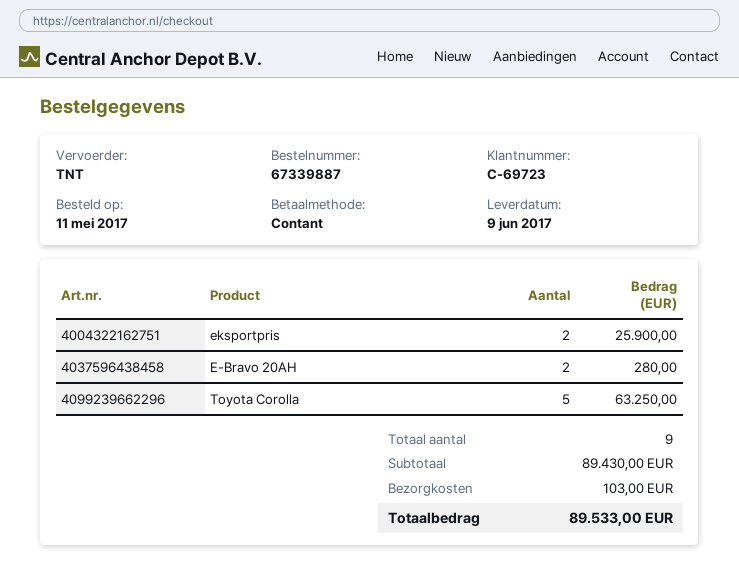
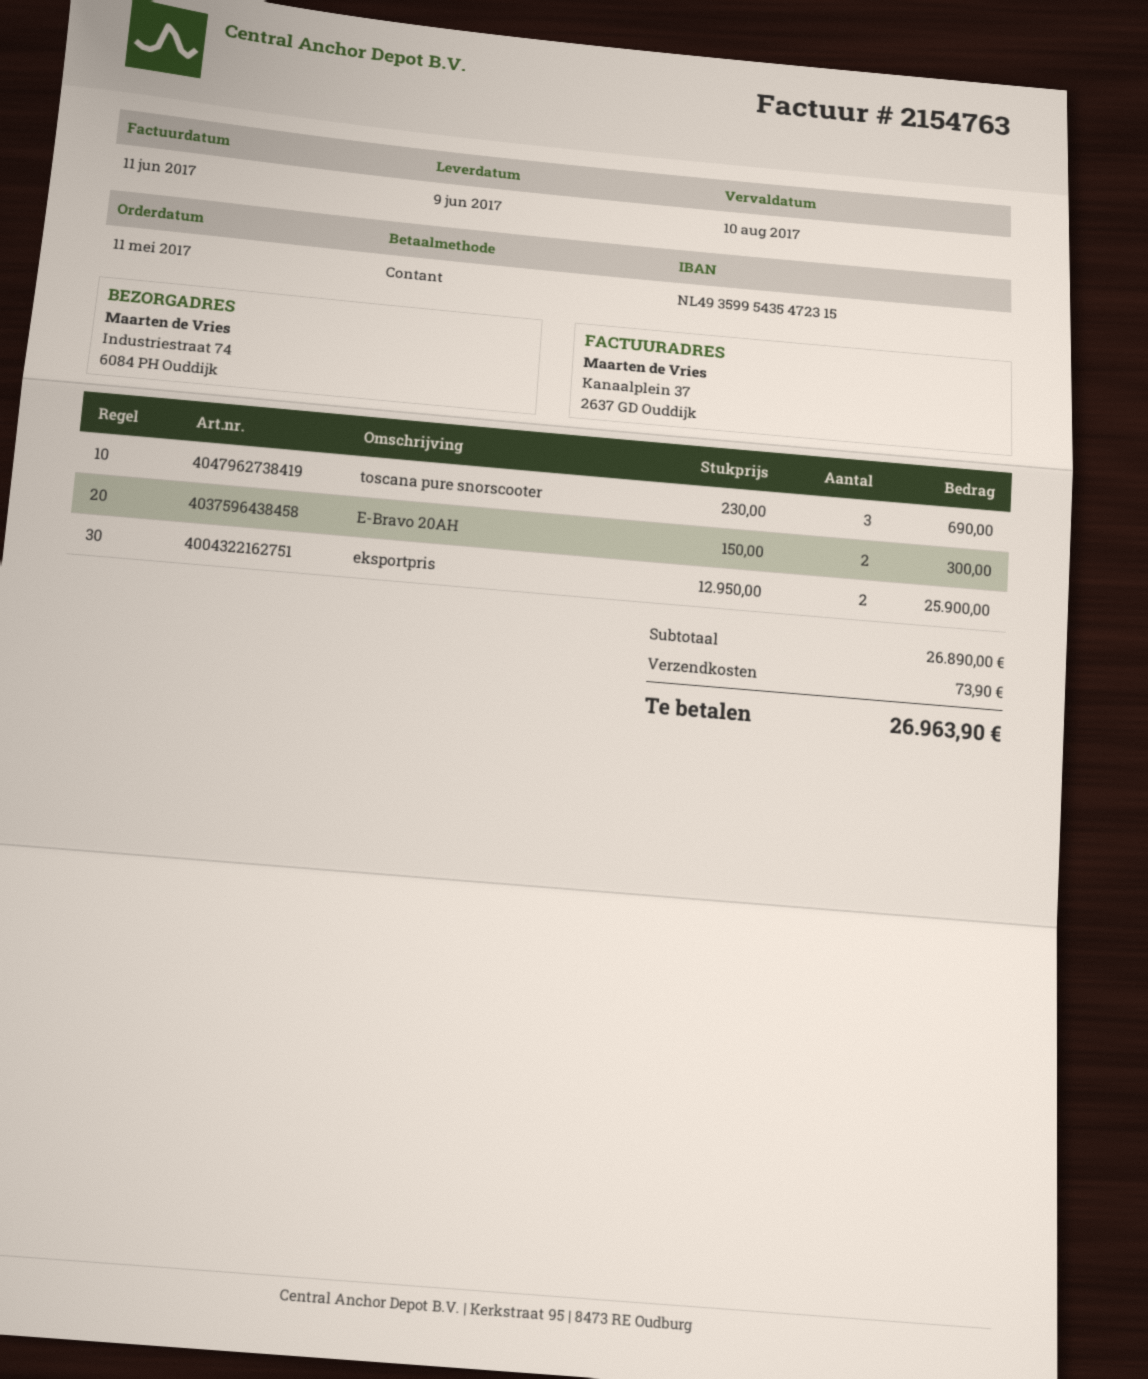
E-Bravo 20AH: 2 for 280.00 -> 2 for 300.00
Toyota Corolla: 5 for 63250.00 -> none
toscana pure snorscooter: none -> 3 for 690.00
subtotal: 89430.00 -> 26890.00
shipping: 103.00 -> 73.90
total: 89533.00 -> 26963.90

